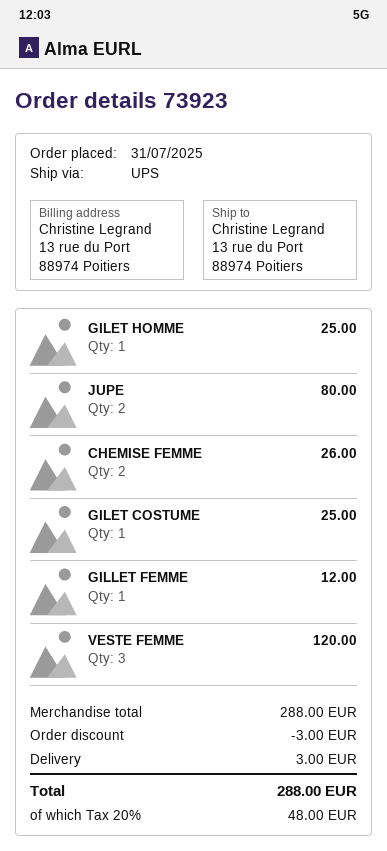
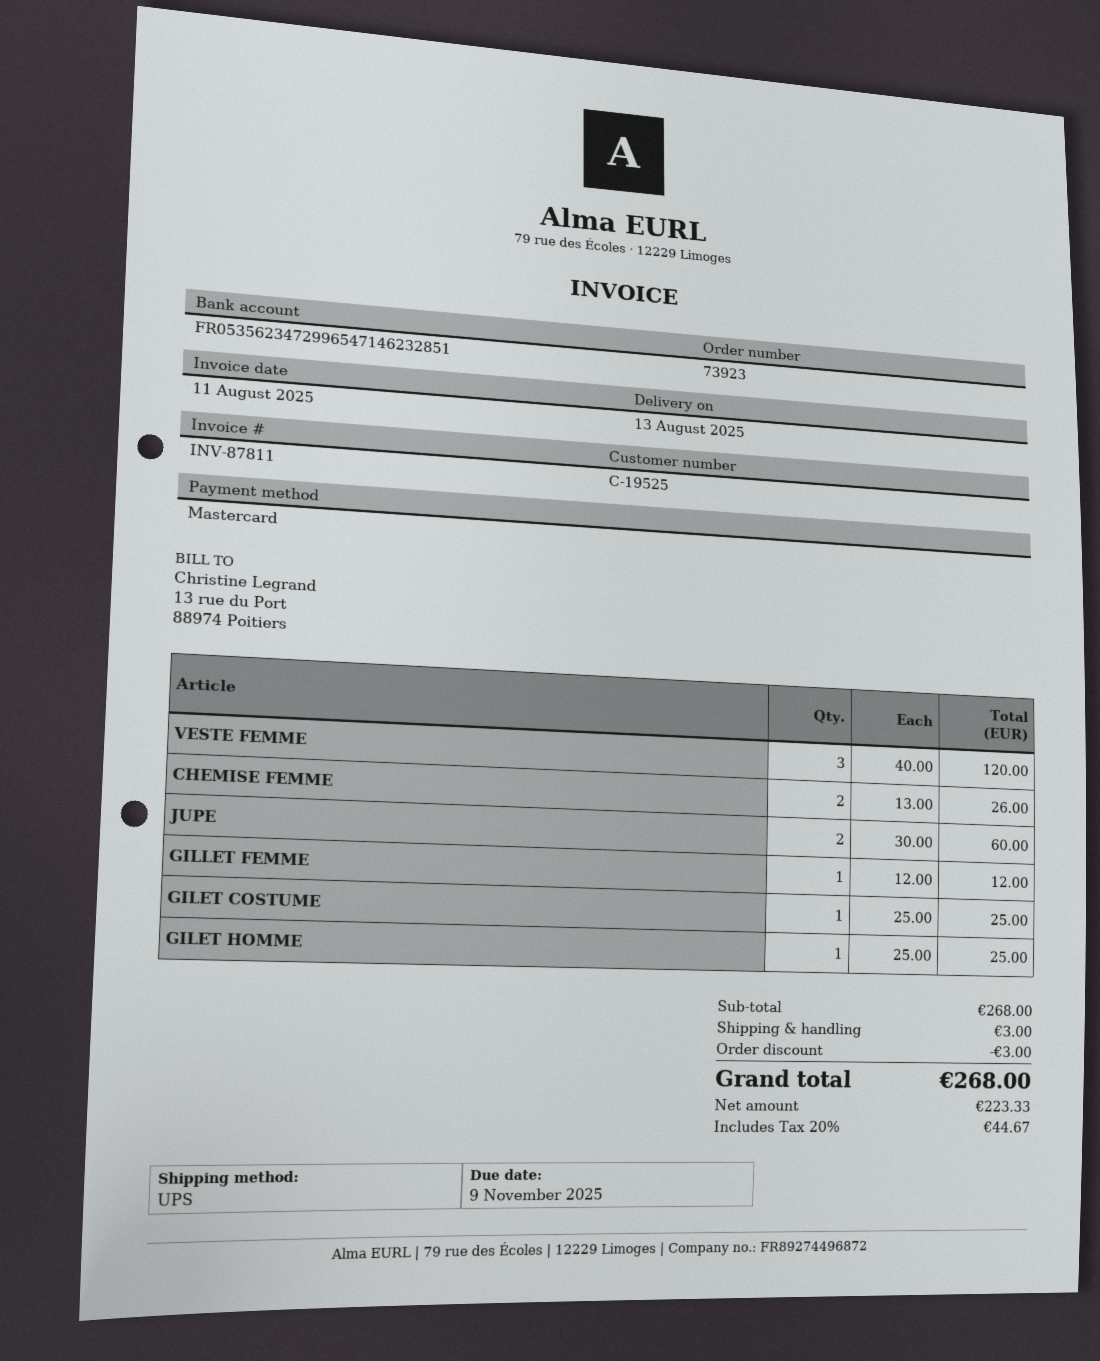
JUPE: 2 for 80.00 -> 2 for 60.00
subtotal: 288.00 -> 268.00
tax: 20% = 48.00 -> 20% = 44.67
total: 288.00 -> 268.00

